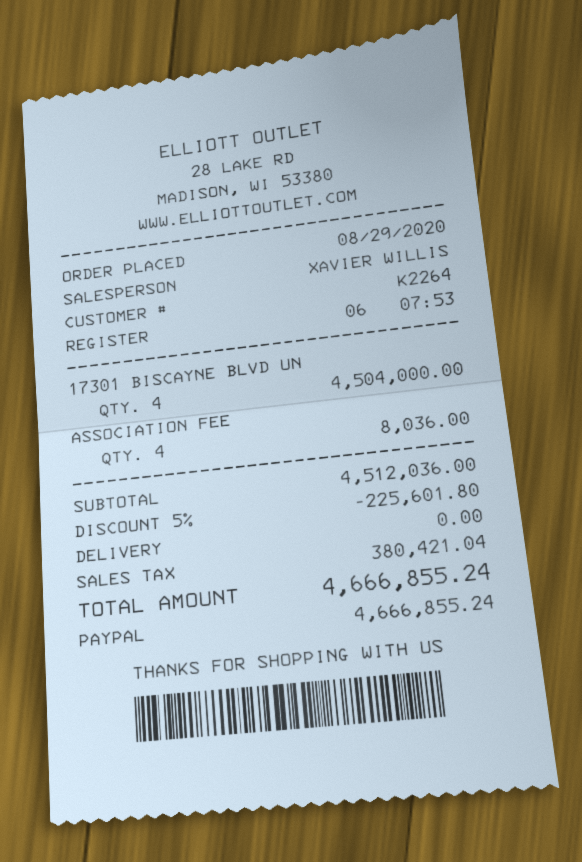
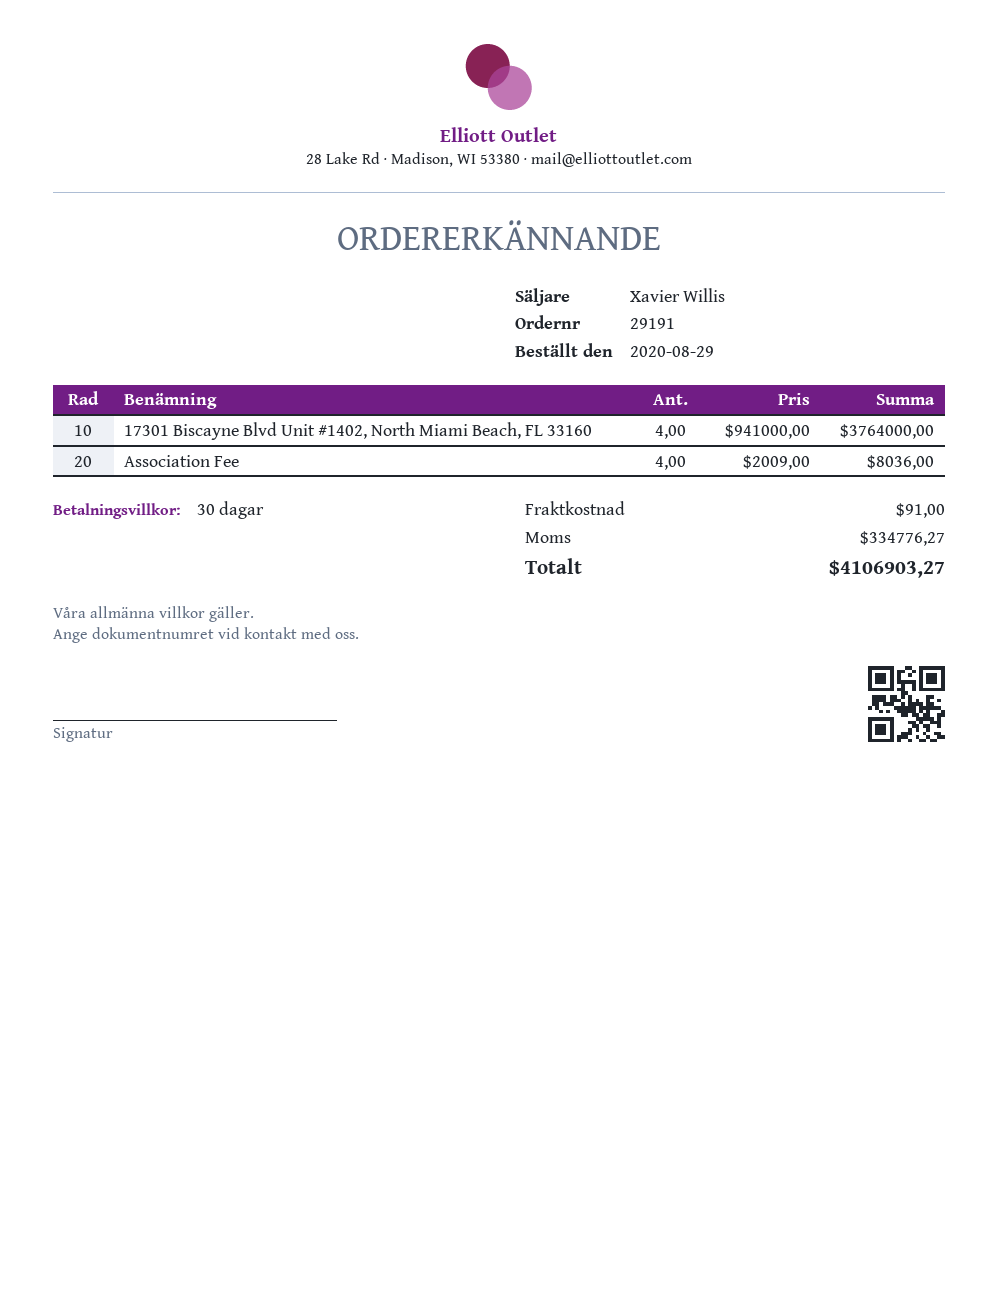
17301 BISCAYNE BLVD UN: 4 for 4504000.00 -> 4 for 3764000.00
discount: 5% = 225601.80 -> none
shipping: 0.00 -> 91.00
tax: 380421.04 -> 334776.27
total: 4666855.24 -> 4106903.27

